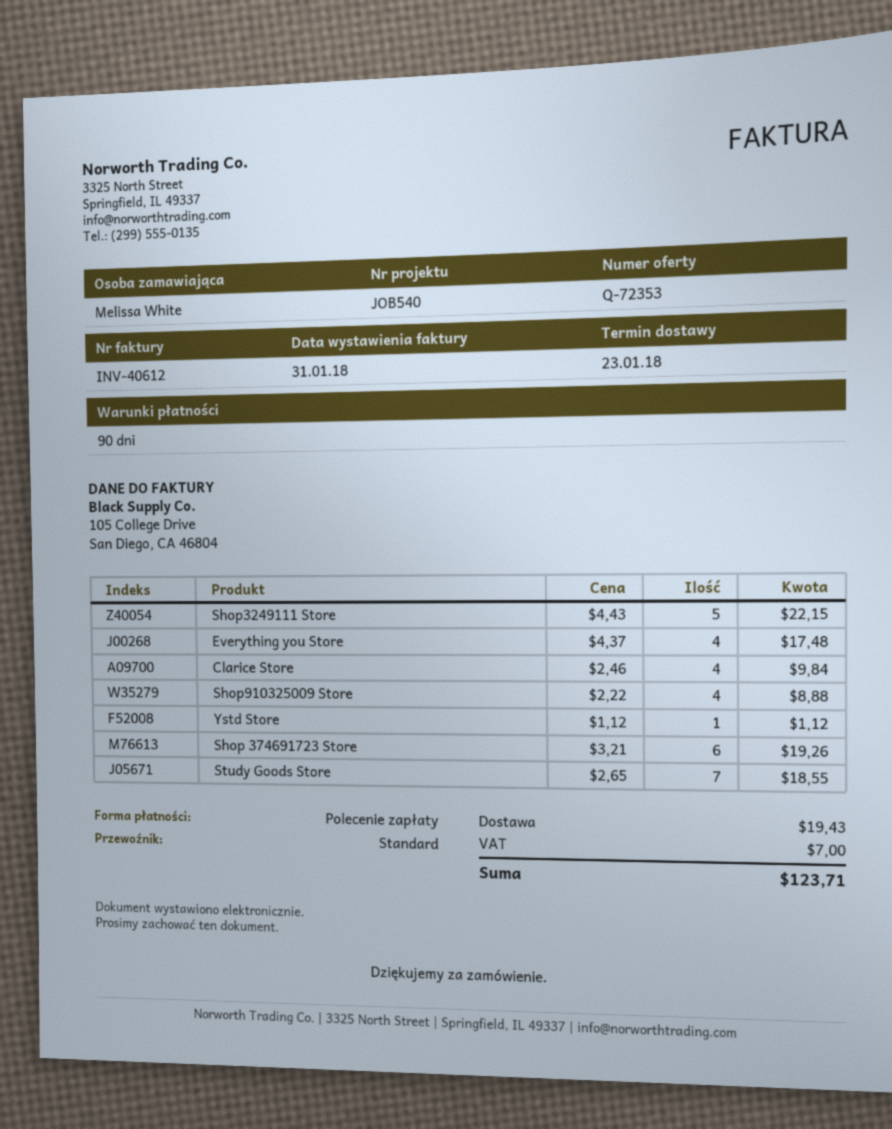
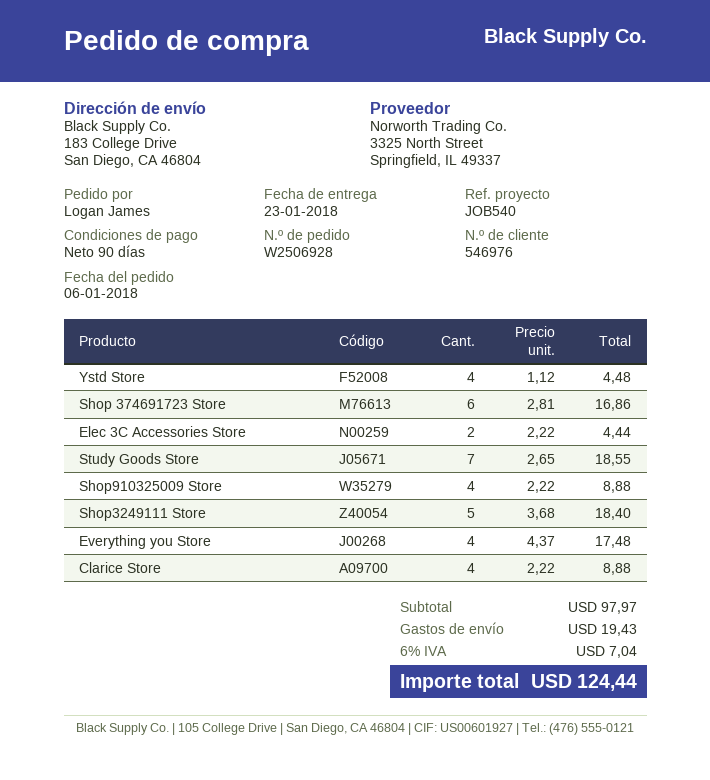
ordered by: Melissa White -> Logan James
Shop3249111 Store: 5 x 4.43 = 22.15 -> 5 x 3.68 = 18.40
Clarice Store: 4 x 2.46 = 9.84 -> 4 x 2.22 = 8.88
Ystd Store: 1 x 1.12 = 1.12 -> 4 x 1.12 = 4.48
Shop 374691723 Store: 6 x 3.21 = 19.26 -> 6 x 2.81 = 16.86
Elec 3C Accessories Store: none -> 2 x 2.22 = 4.44
tax: 7.00 -> 7.04
total: 123.71 -> 124.44

